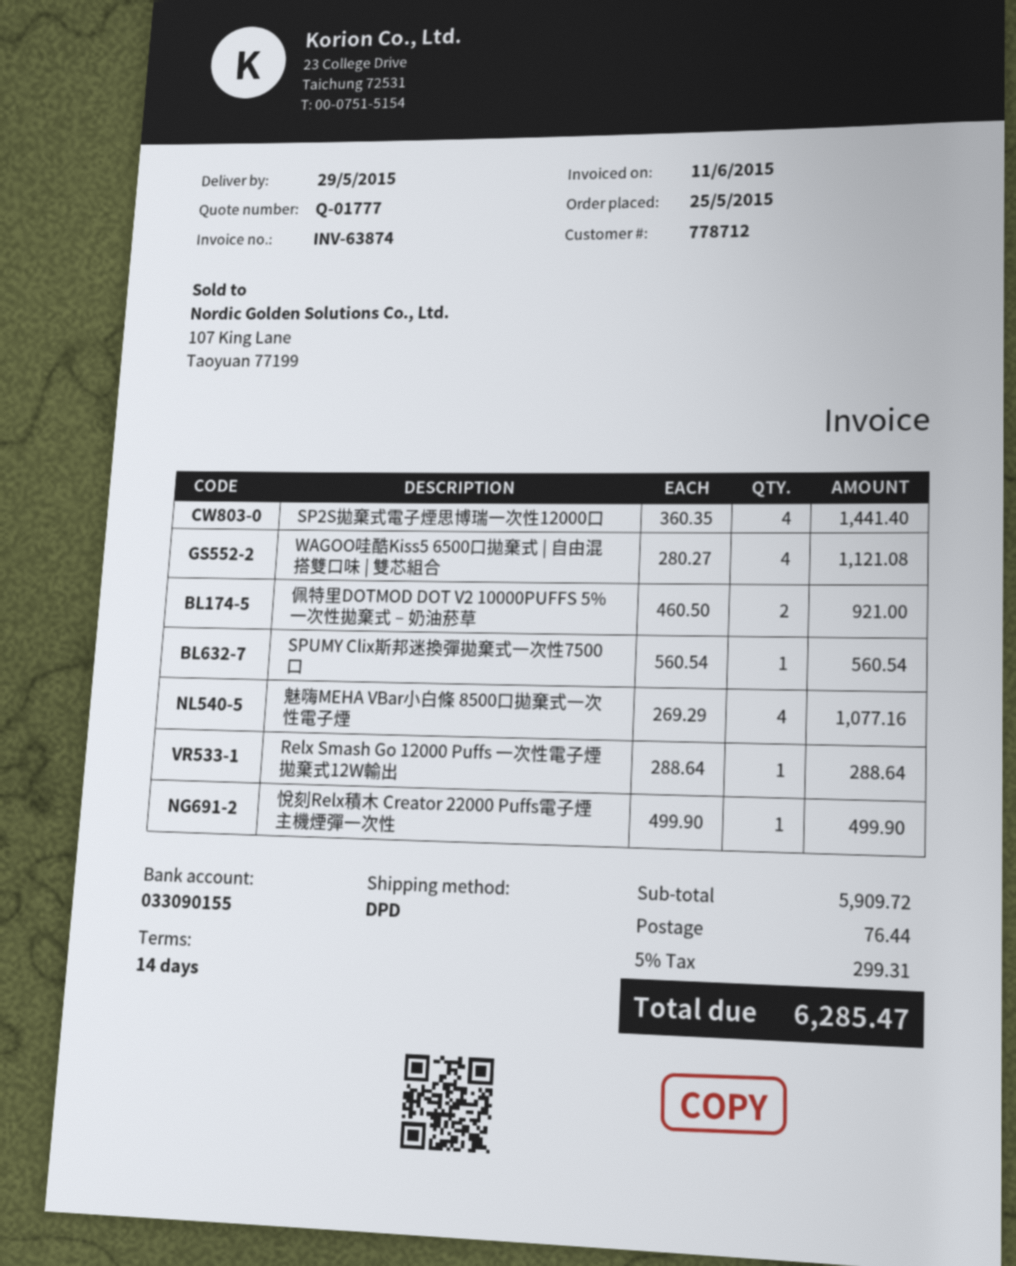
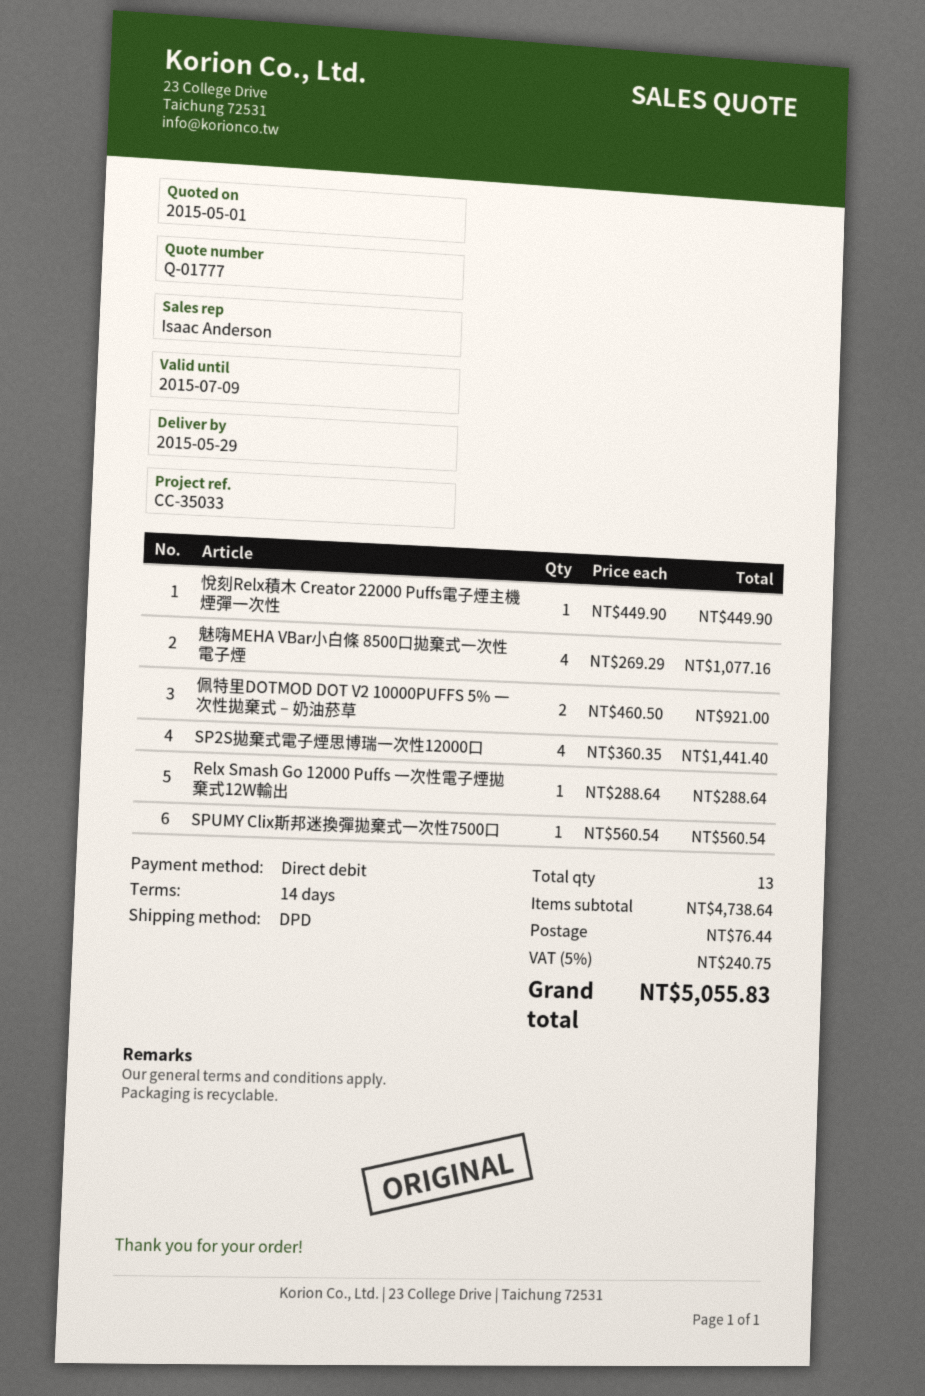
WAGOO哇酷Kiss5 6500口拋棄式 | 自由混搭雙口味 | 雙芯組合: 4 x 280.27 = 1121.08 -> none
悅刻Relx積木 Creator 22000 Puffs電子煙主機煙彈一次性: 1 x 499.90 = 499.90 -> 1 x 449.90 = 449.90
subtotal: 5909.72 -> 4738.64
tax: 5% = 299.31 -> 5% = 240.75
total: 6285.47 -> 5055.83

